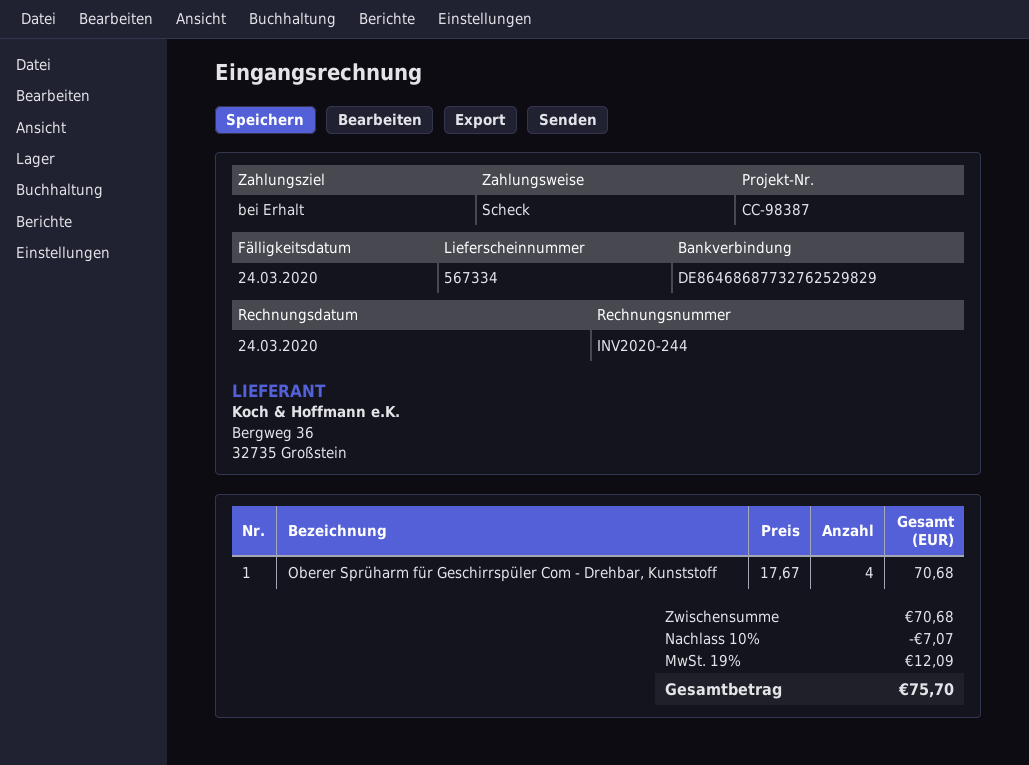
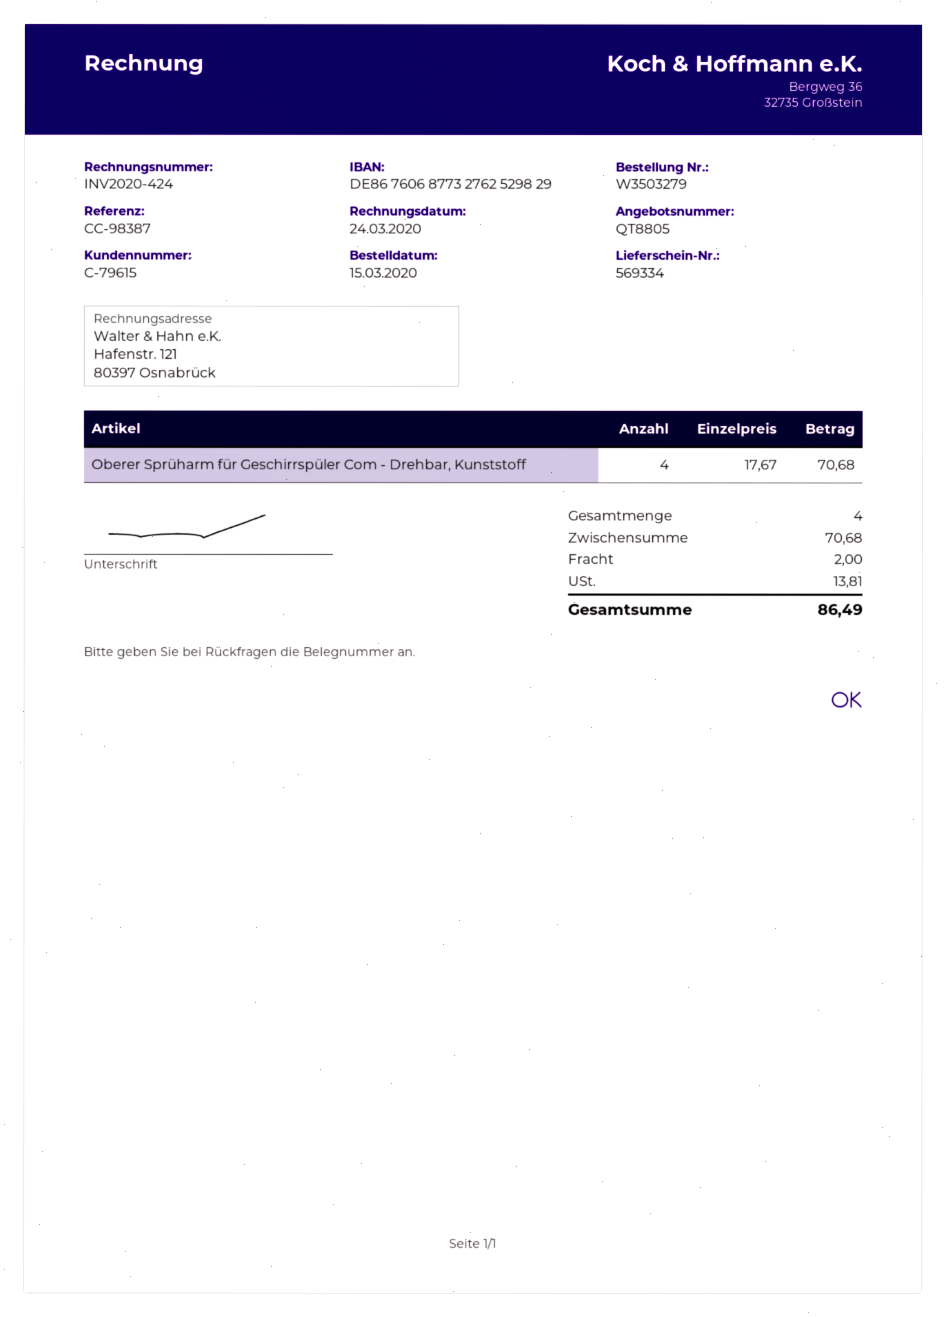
delivery note number: 567334 -> 569334
invoice number: INV2020-244 -> INV2020-424
bank account: DE86468687732762529829 -> DE86760687732762529829
discount: 10% = 7.07 -> none
shipping: none -> 2.00
tax: 12.09 -> 13.81
total: 75.70 -> 86.49

